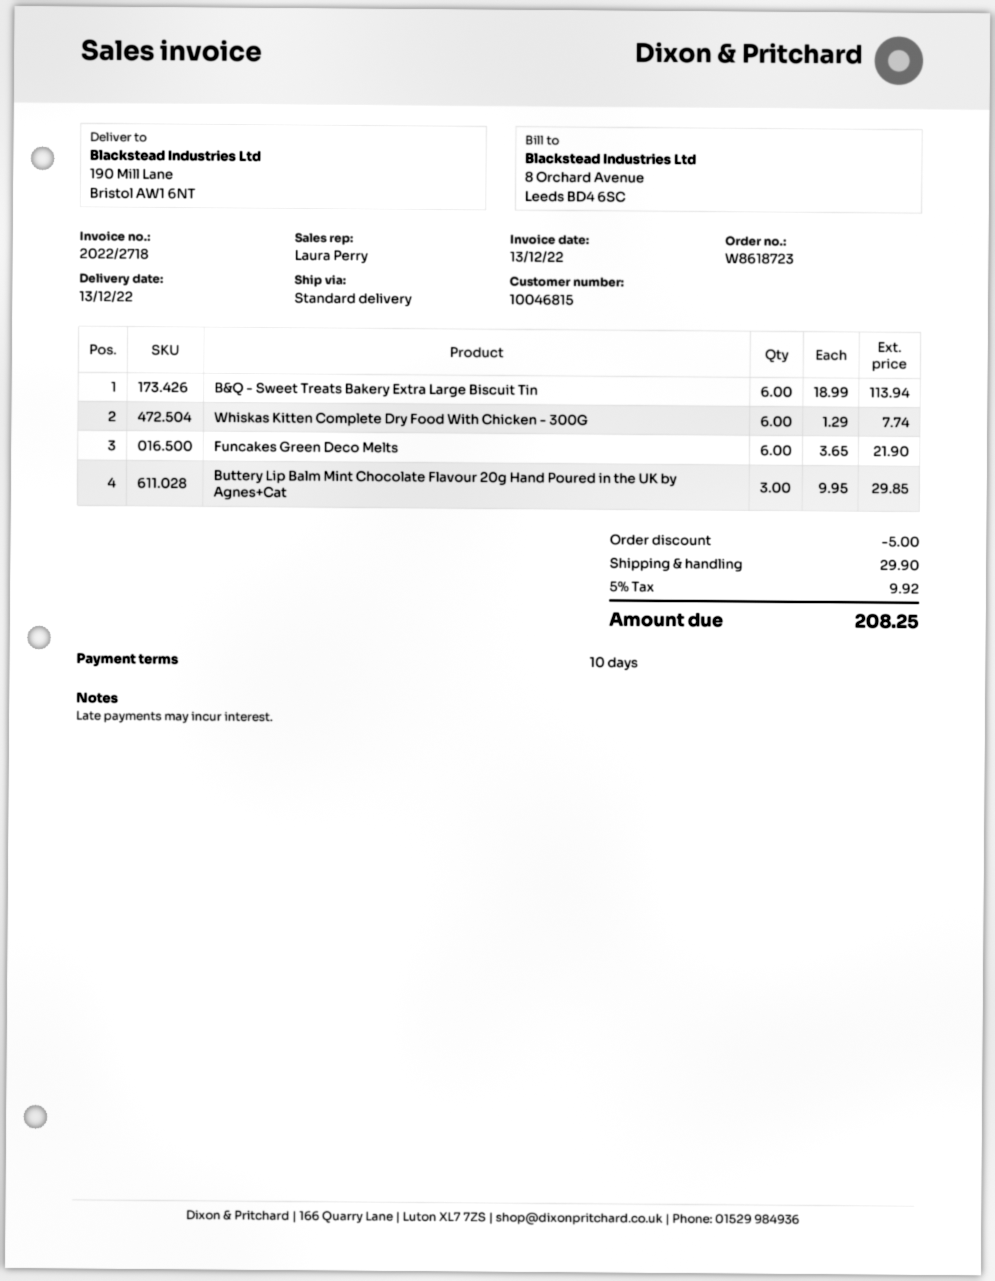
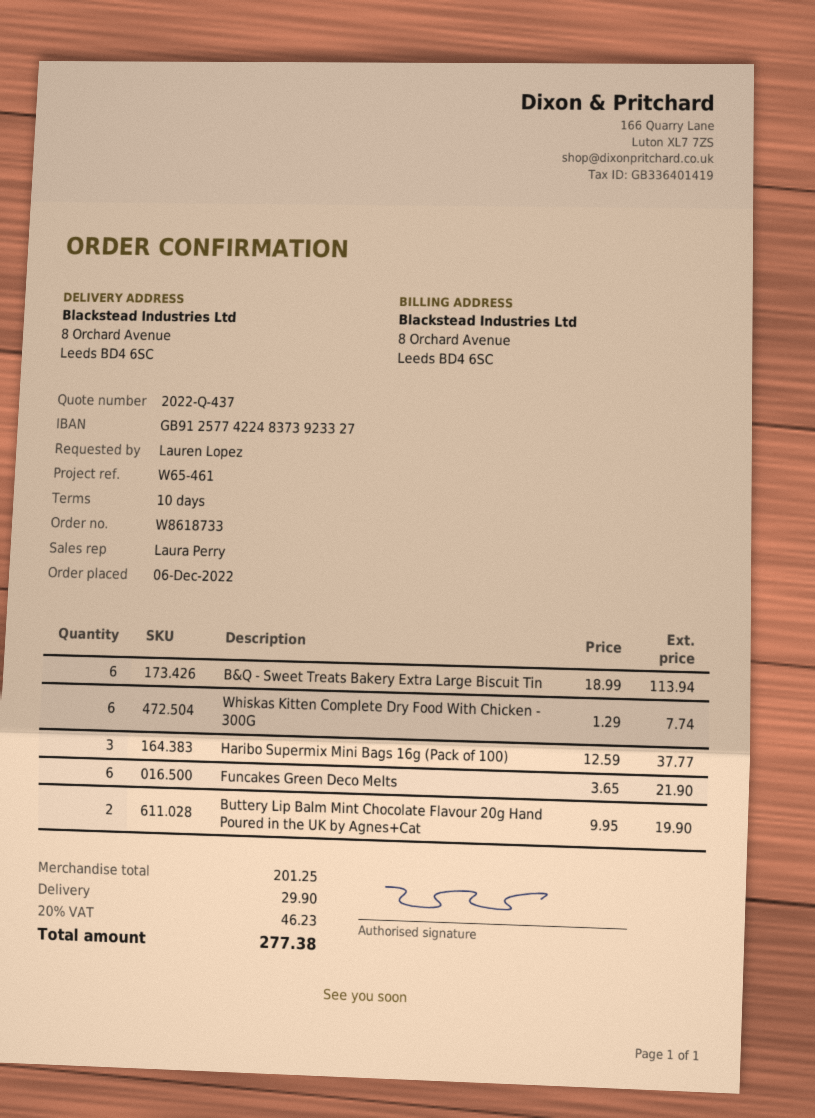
order number: W8618723 -> W8618733
ship to: 190 Mill Lane, Bristol AW1 6NT -> 8 Orchard Avenue, Leeds BD4 6SC
Buttery Lip Balm Mint Chocolate Flavour 20g Hand Poured in the UK by Agnes+Cat: 3 x 9.95 = 29.85 -> 2 x 9.95 = 19.90
Haribo Supermix Mini Bags 16g (Pack of 100): none -> 3 x 12.59 = 37.77
discount: 5.00 -> none
tax: 5% = 9.92 -> 20% = 46.23
total: 208.25 -> 277.38

